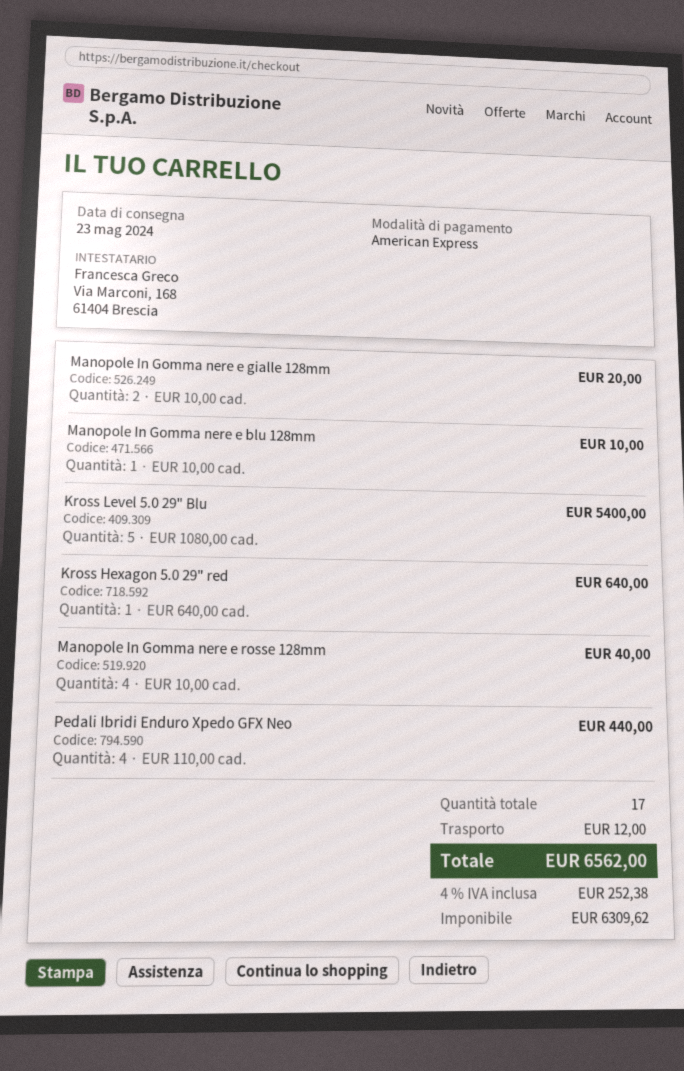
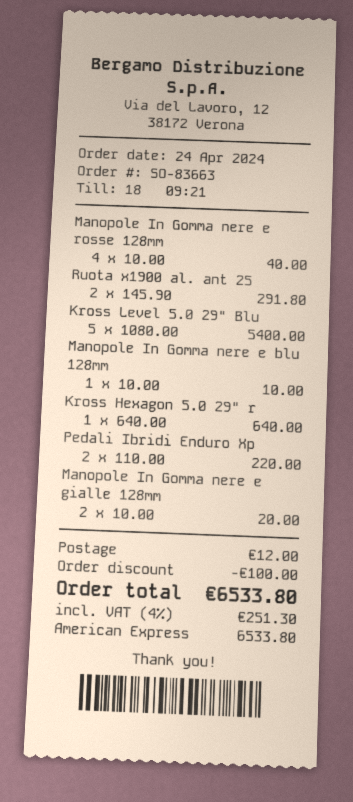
Pedali Ibridi Enduro Xpedo GFX Neo: 4 x 110.00 = 440.00 -> 2 x 110.00 = 220.00
Ruota x1900 al. ant 25: none -> 2 x 145.90 = 291.80
discount: none -> 100.00
tax: 4% = 252.38 -> 4% = 251.30
total: 6562.00 -> 6533.80

